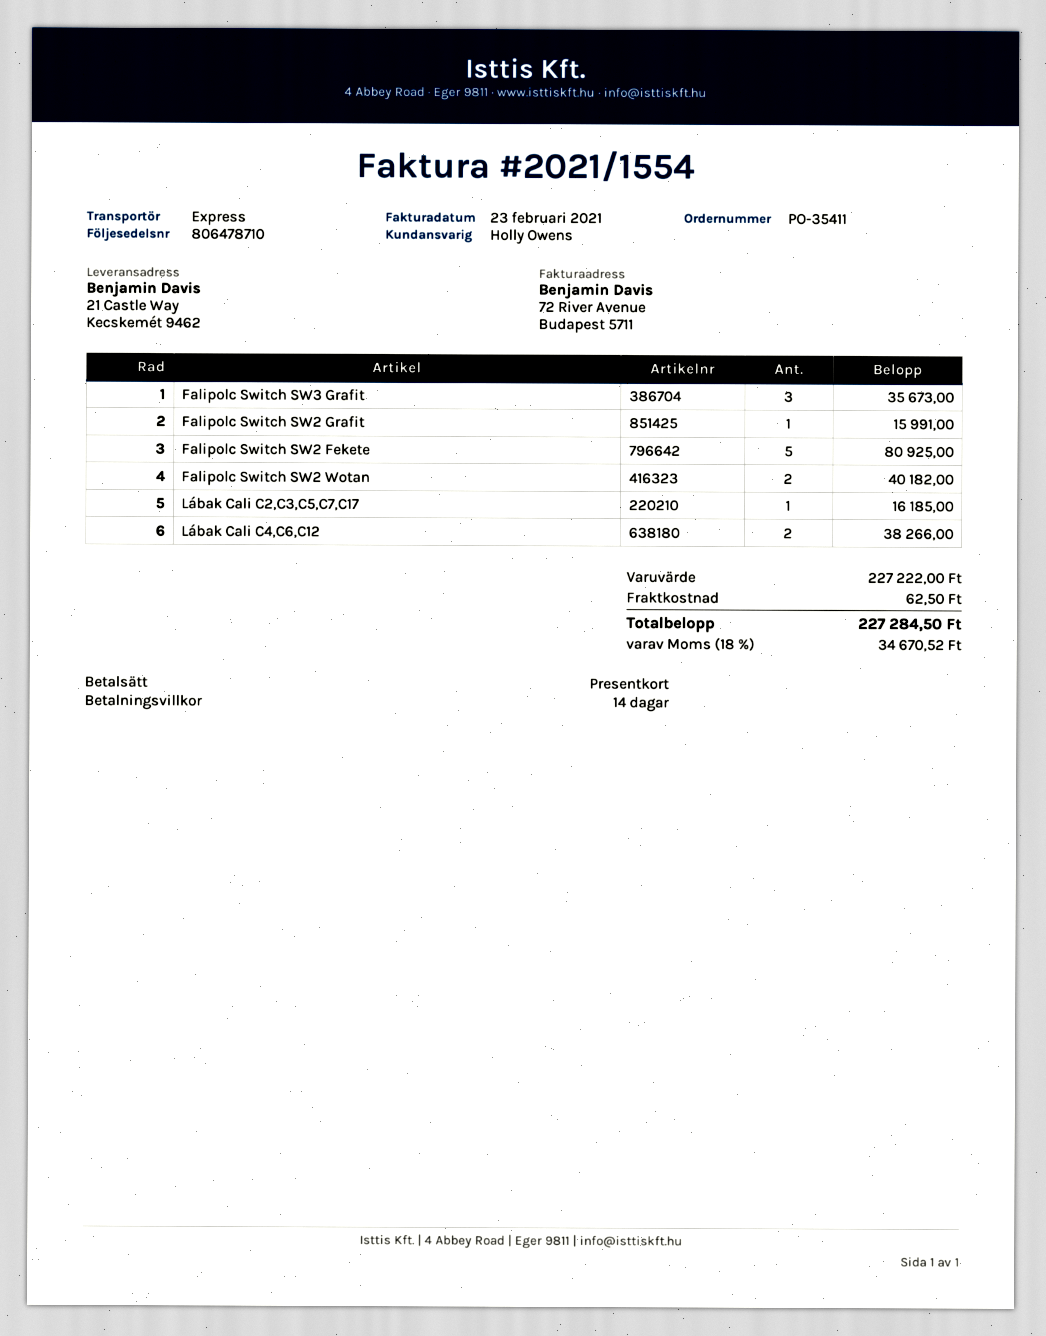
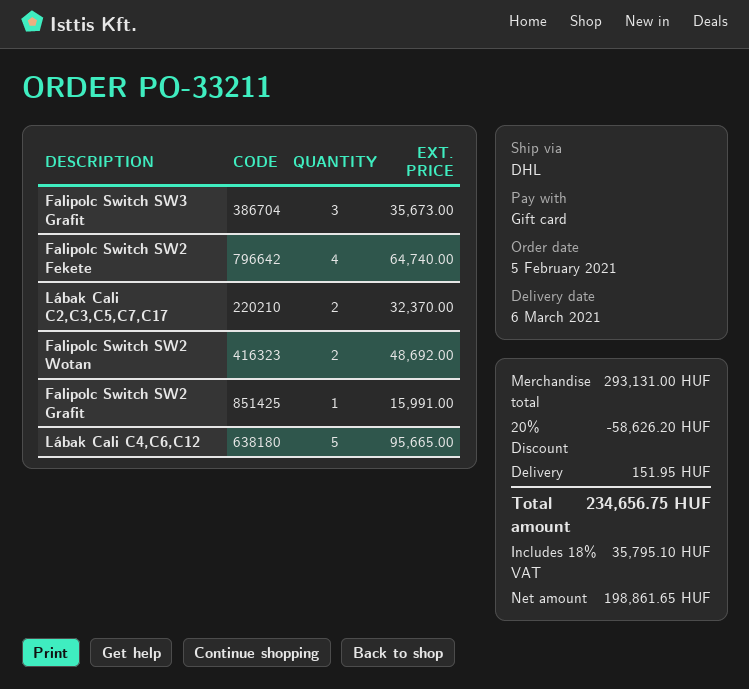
order number: PO-35411 -> PO-33211
shipping method: express -> DHL
Falipolc Switch SW2 Fekete: 5 for 80925.00 -> 4 for 64740.00
Falipolc Switch SW2 Wotan: 2 for 40182.00 -> 2 for 48692.00
Lábak Cali C2,C3,C5,C7,C17: 1 for 16185.00 -> 2 for 32370.00
Lábak Cali C4,C6,C12: 2 for 38266.00 -> 5 for 95665.00
subtotal: 227222.00 -> 293131.00
discount: none -> 20% = 58626.20
shipping: 62.50 -> 151.95
tax: 18% = 34670.52 -> 18% = 35795.10
total: 227284.50 -> 234656.75

